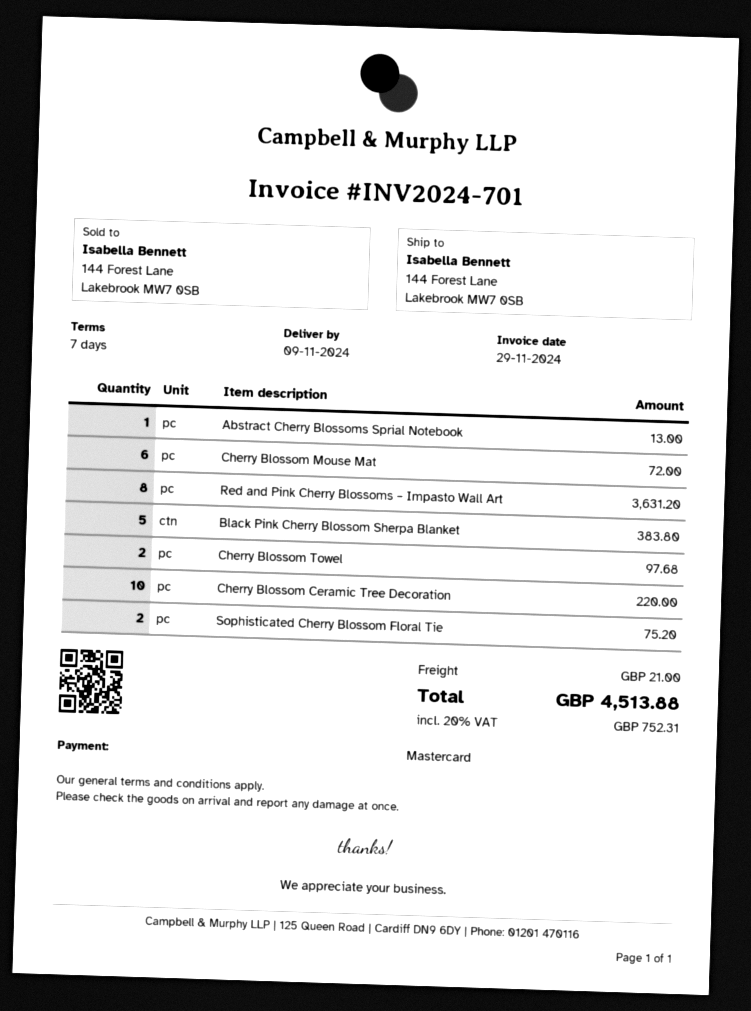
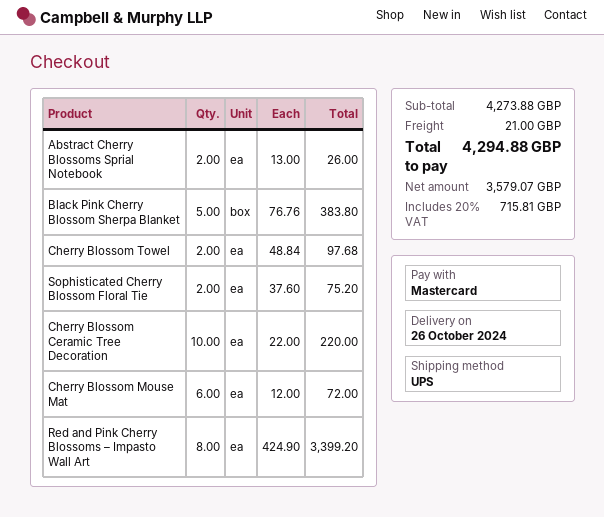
delivery date: 2024-11-09 -> 2024-10-26
Abstract Cherry Blossoms Sprial Notebook: 1 for 13.00 -> 2 for 26.00
Red and Pink Cherry Blossoms – Impasto Wall Art: 8 for 3631.20 -> 8 for 3399.20
tax: 20% = 752.31 -> 20% = 715.81
total: 4513.88 -> 4294.88

